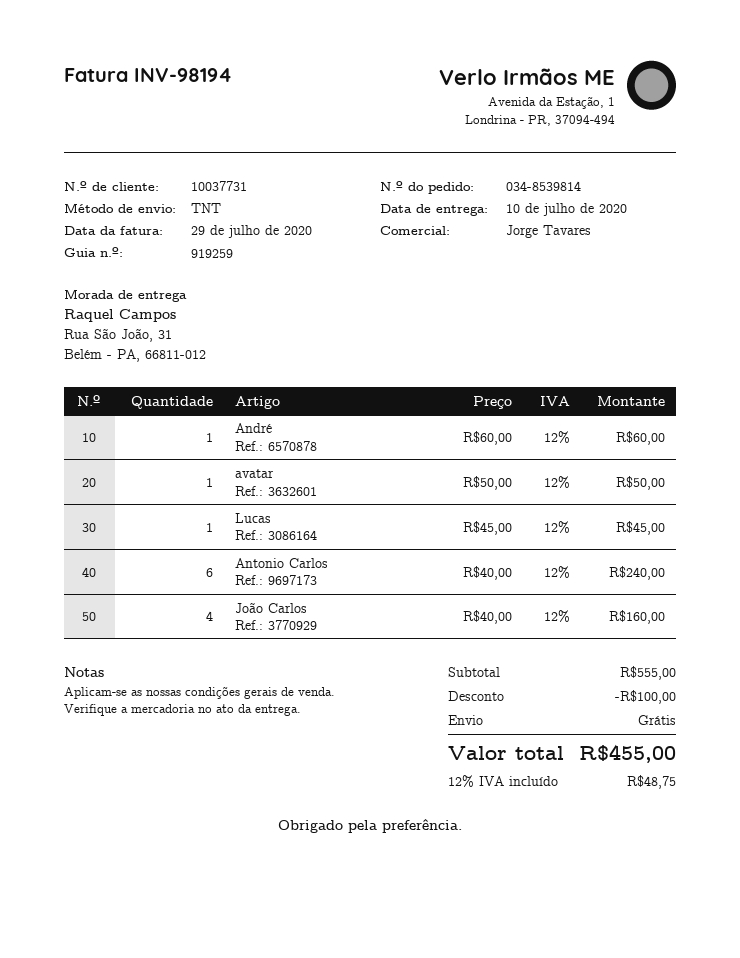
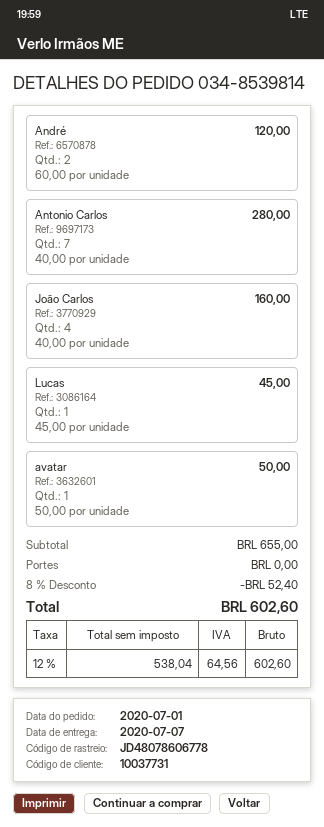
delivery date: 2020-07-10 -> 2020-07-07
André: 1 x 60.00 = 60.00 -> 2 x 60.00 = 120.00
Antonio Carlos: 6 x 40.00 = 240.00 -> 7 x 40.00 = 280.00
subtotal: 555.00 -> 655.00
discount: 100.00 -> 52.40
tax: 12% = 48.75 -> 12% = 64.56
total: 455.00 -> 602.60

